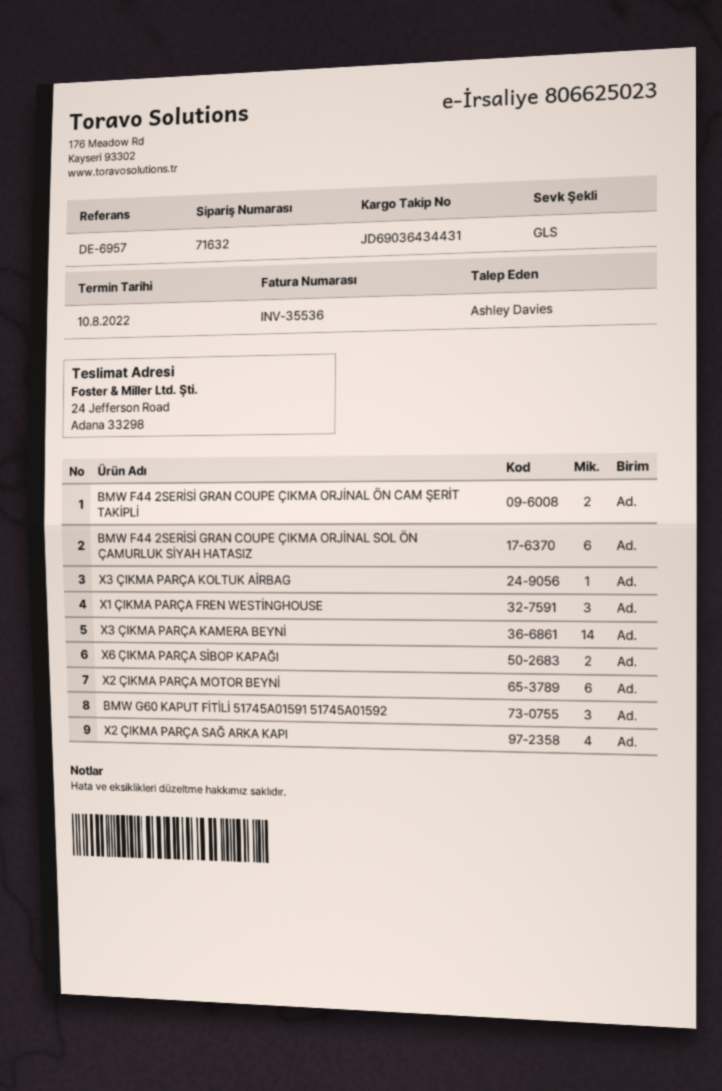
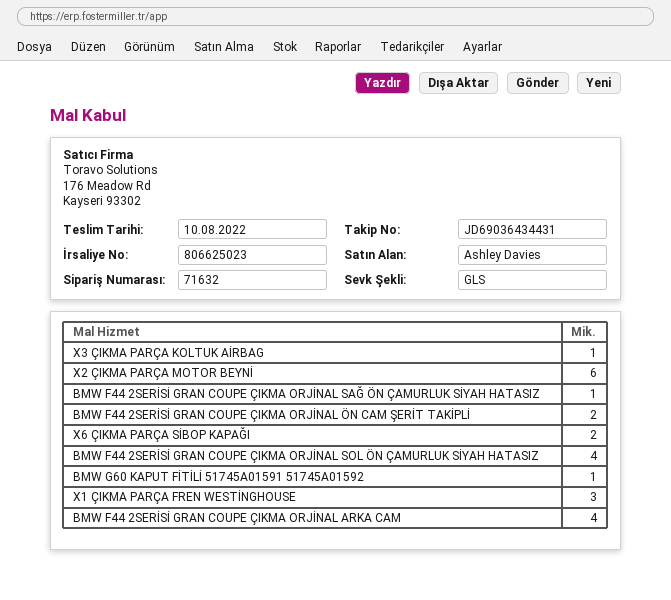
BMW F44 2SERİSİ GRAN COUPE ÇIKMA ORJİNAL SOL ÖN ÇAMURLUK SİYAH HATASIZ: 6 -> 4
X3 ÇIKMA PARÇA KAMERA BEYNİ: 14 -> none
BMW G60 KAPUT FİTİLİ 51745A01591 51745A01592: 3 -> 1
X2 ÇIKMA PARÇA SAĞ ARKA KAPI: 4 -> none
BMW F44 2SERİSİ GRAN COUPE ÇIKMA ORJİNAL SAĞ ÖN ÇAMURLUK SİYAH HATASIZ: none -> 1
BMW F44 2SERİSİ GRAN COUPE ÇIKMA ORJİNAL ARKA CAM: none -> 4

